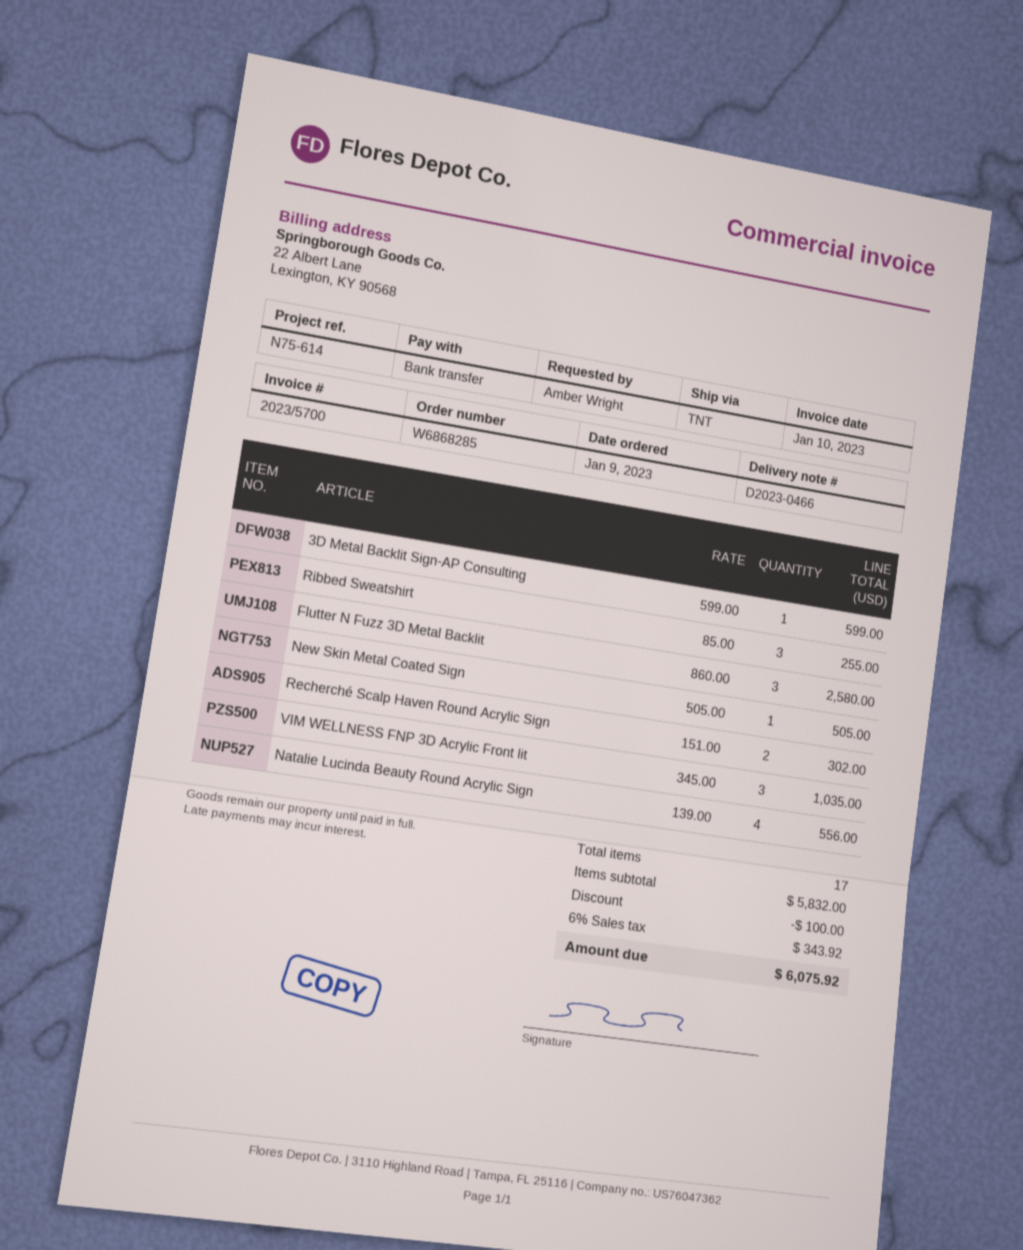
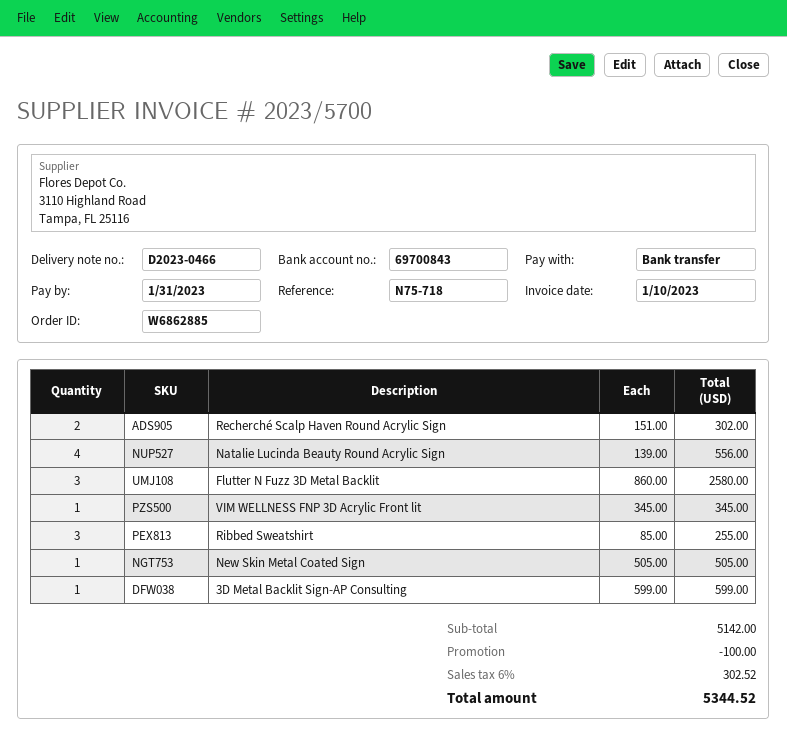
order number: W6868285 -> W6862885
reference: N75-614 -> N75-718
VIM WELLNESS FNP 3D Acrylic Front lit: 3 x 345.00 = 1035.00 -> 1 x 345.00 = 345.00
subtotal: 5832.00 -> 5142.00
tax: 6% = 343.92 -> 6% = 302.52
total: 6075.92 -> 5344.52

